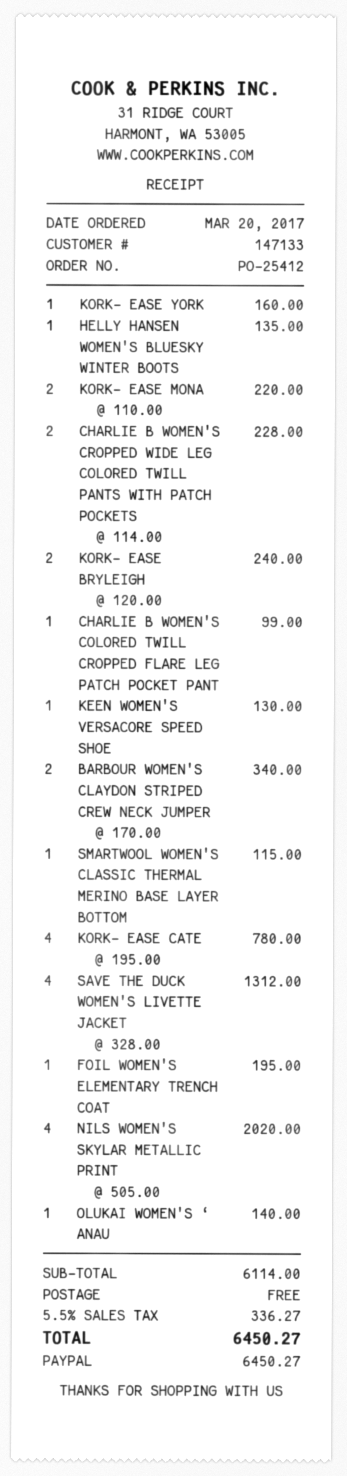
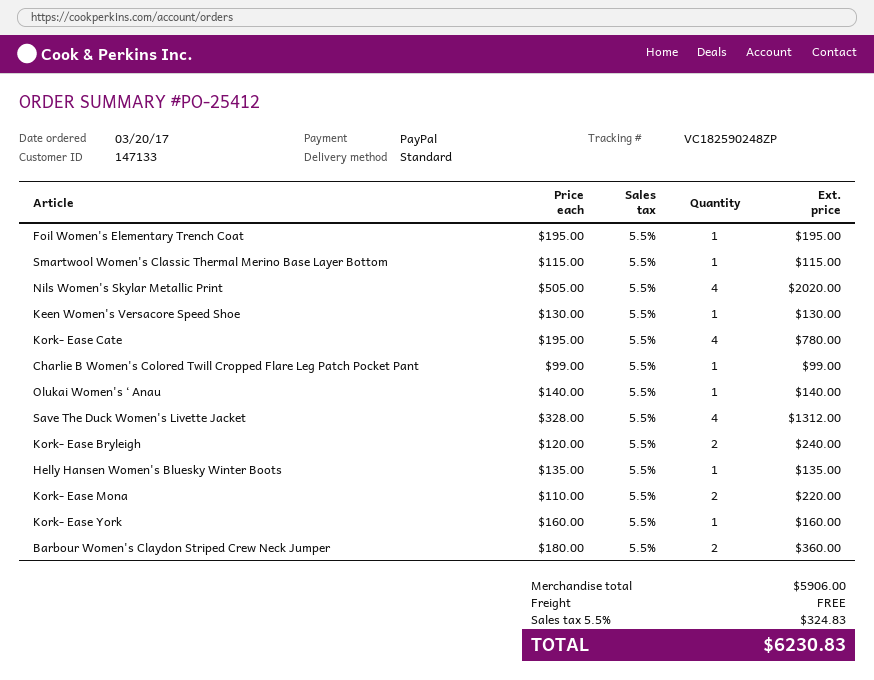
CHARLIE B WOMEN'S CROPPED WIDE LEG COLORED TWILL PANTS WITH PATCH POCKETS: 2 x 114.00 = 228.00 -> none
BARBOUR WOMEN'S CLAYDON STRIPED CREW NECK JUMPER: 2 x 170.00 = 340.00 -> 2 x 180.00 = 360.00
subtotal: 6114.00 -> 5906.00
tax: 5.5% = 336.27 -> 5.5% = 324.83
total: 6450.27 -> 6230.83

